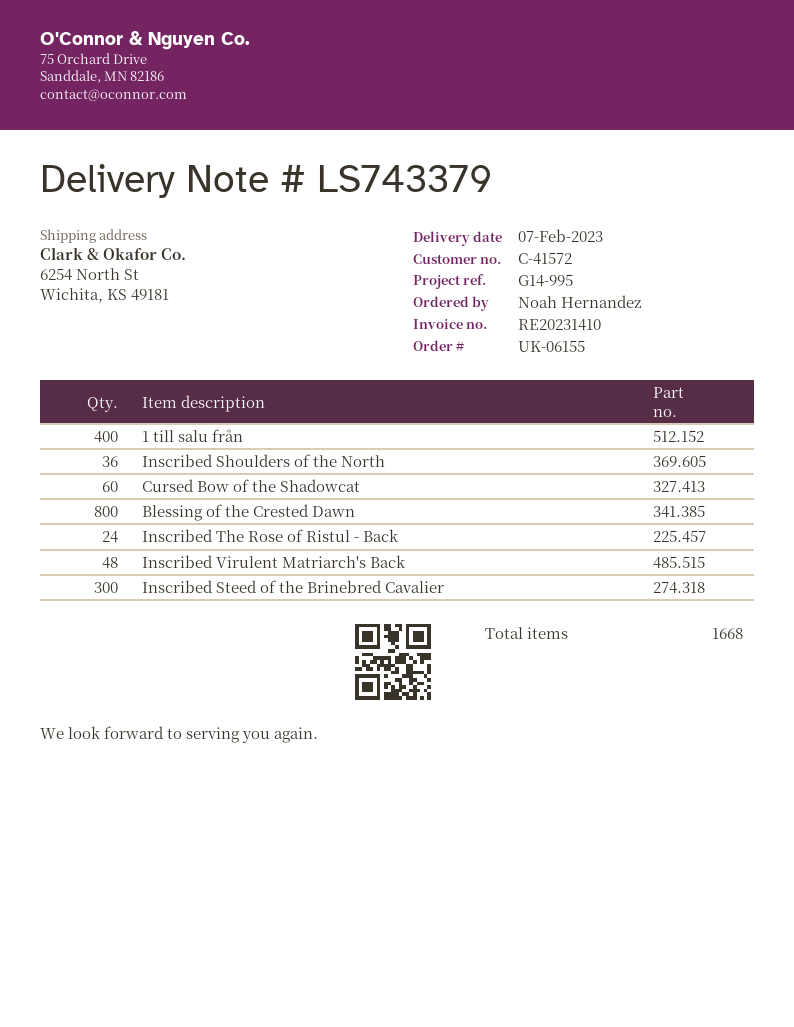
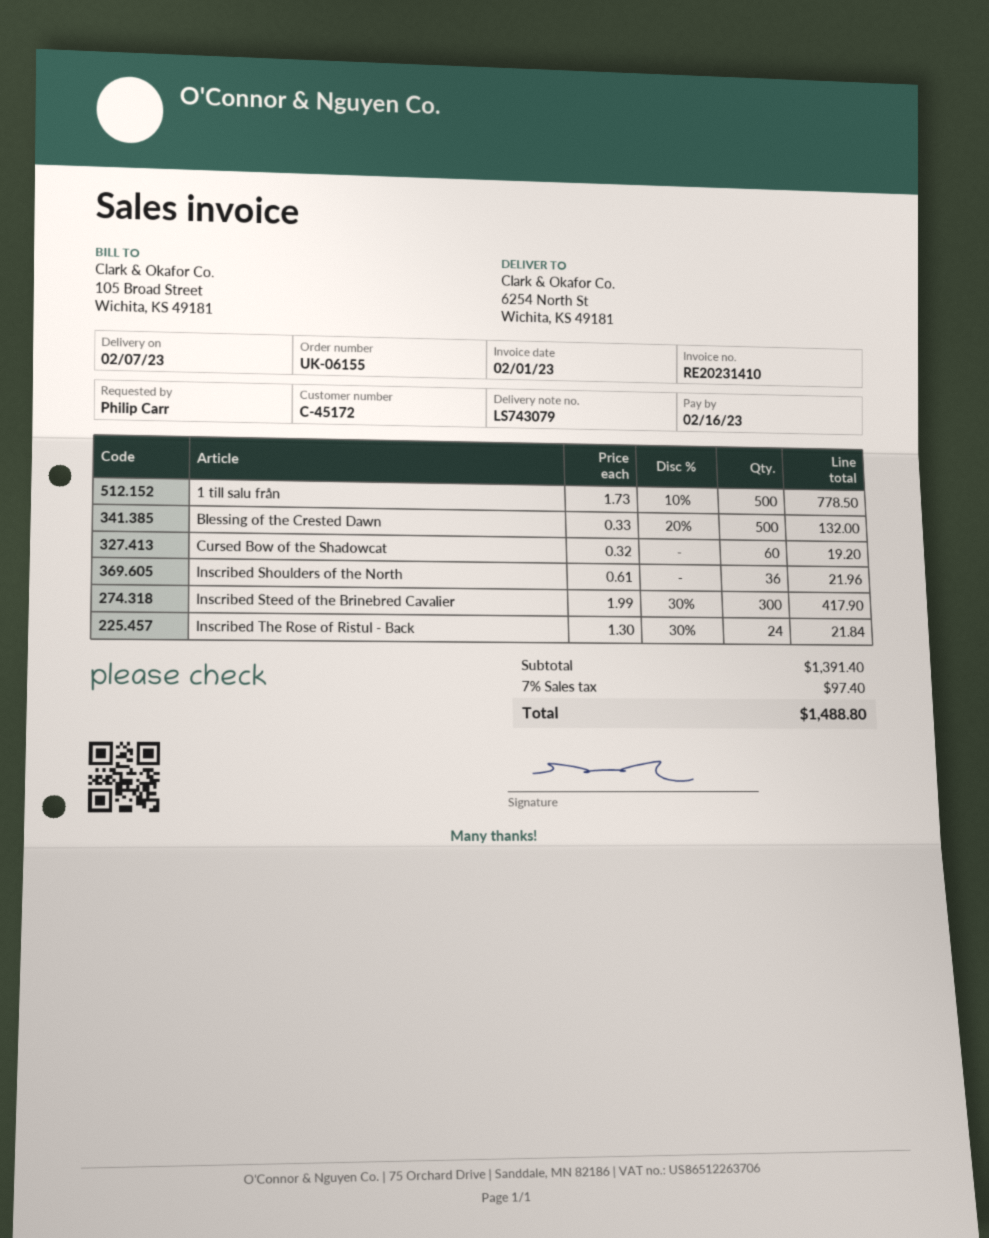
delivery note number: LS743379 -> LS743079
customer number: C-41572 -> C-45172
ordered by: Noah Hernandez -> Philip Carr
1 till salu från: 400 -> 500
Blessing of the Crested Dawn: 800 -> 500
Inscribed Virulent Matriarch's Back: 48 -> none

